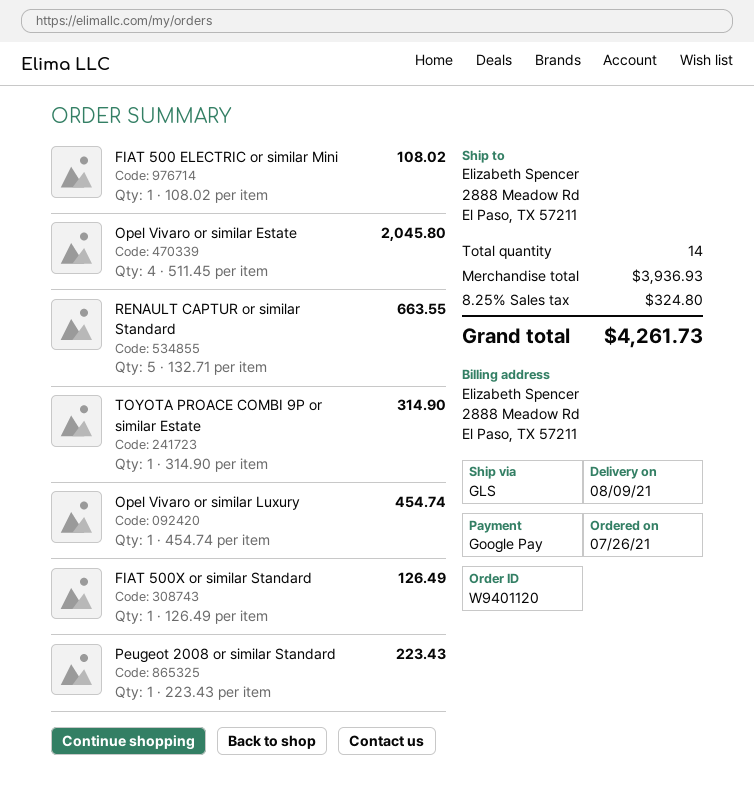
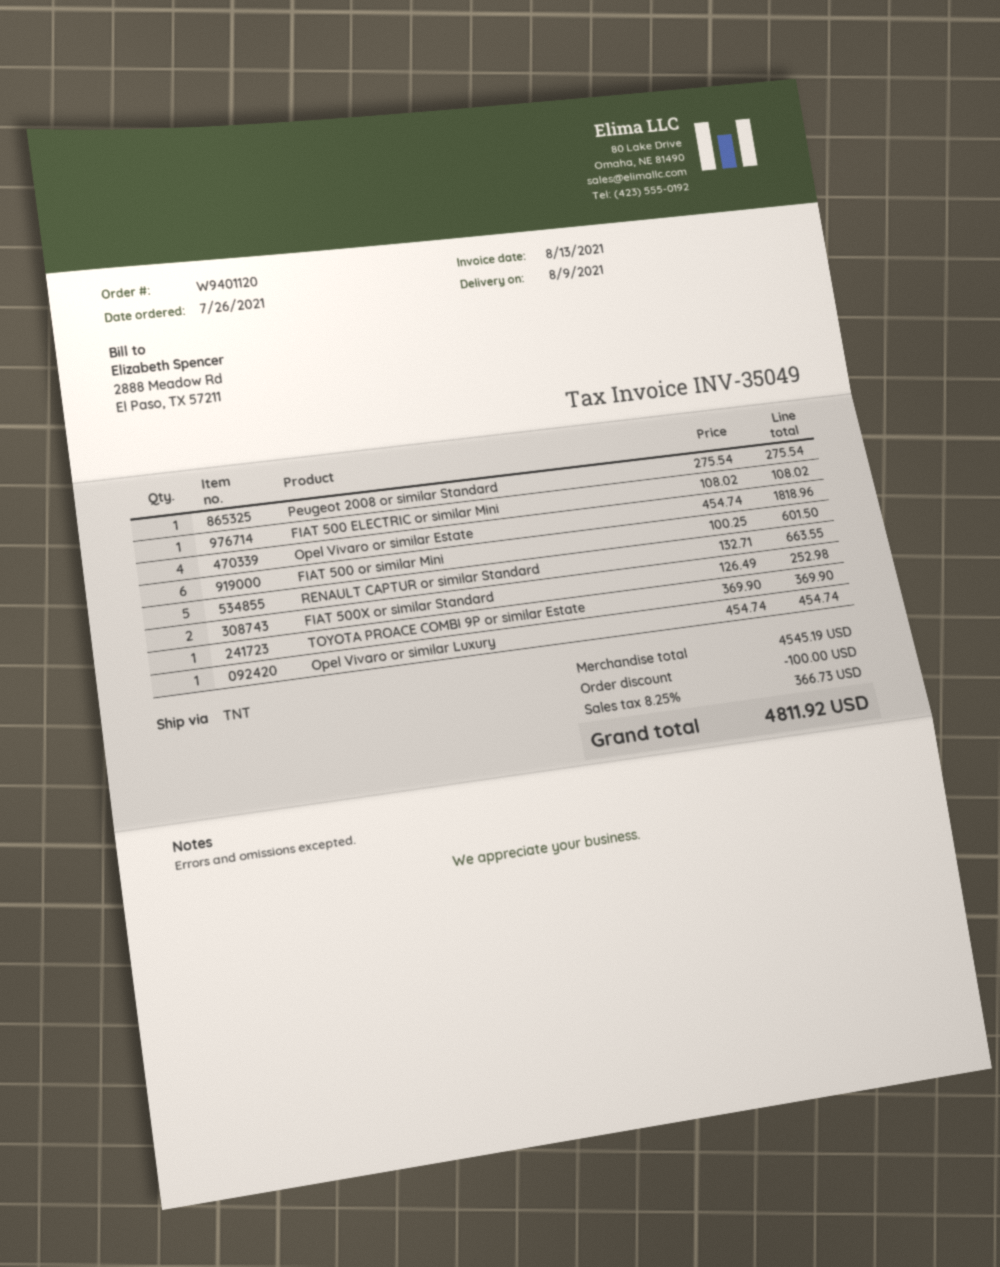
shipping method: GLS -> TNT
Opel Vivaro or similar Estate: 4 x 511.45 = 2045.80 -> 4 x 454.74 = 1818.96
TOYOTA PROACE COMBI 9P or similar Estate: 1 x 314.90 = 314.90 -> 1 x 369.90 = 369.90
FIAT 500X or similar Standard: 1 x 126.49 = 126.49 -> 2 x 126.49 = 252.98
Peugeot 2008 or similar Standard: 1 x 223.43 = 223.43 -> 1 x 275.54 = 275.54
FIAT 500 or similar Mini: none -> 6 x 100.25 = 601.50
subtotal: 3936.93 -> 4545.19
discount: none -> 100.00
tax: 8.25% = 324.80 -> 8.25% = 366.73
total: 4261.73 -> 4811.92

